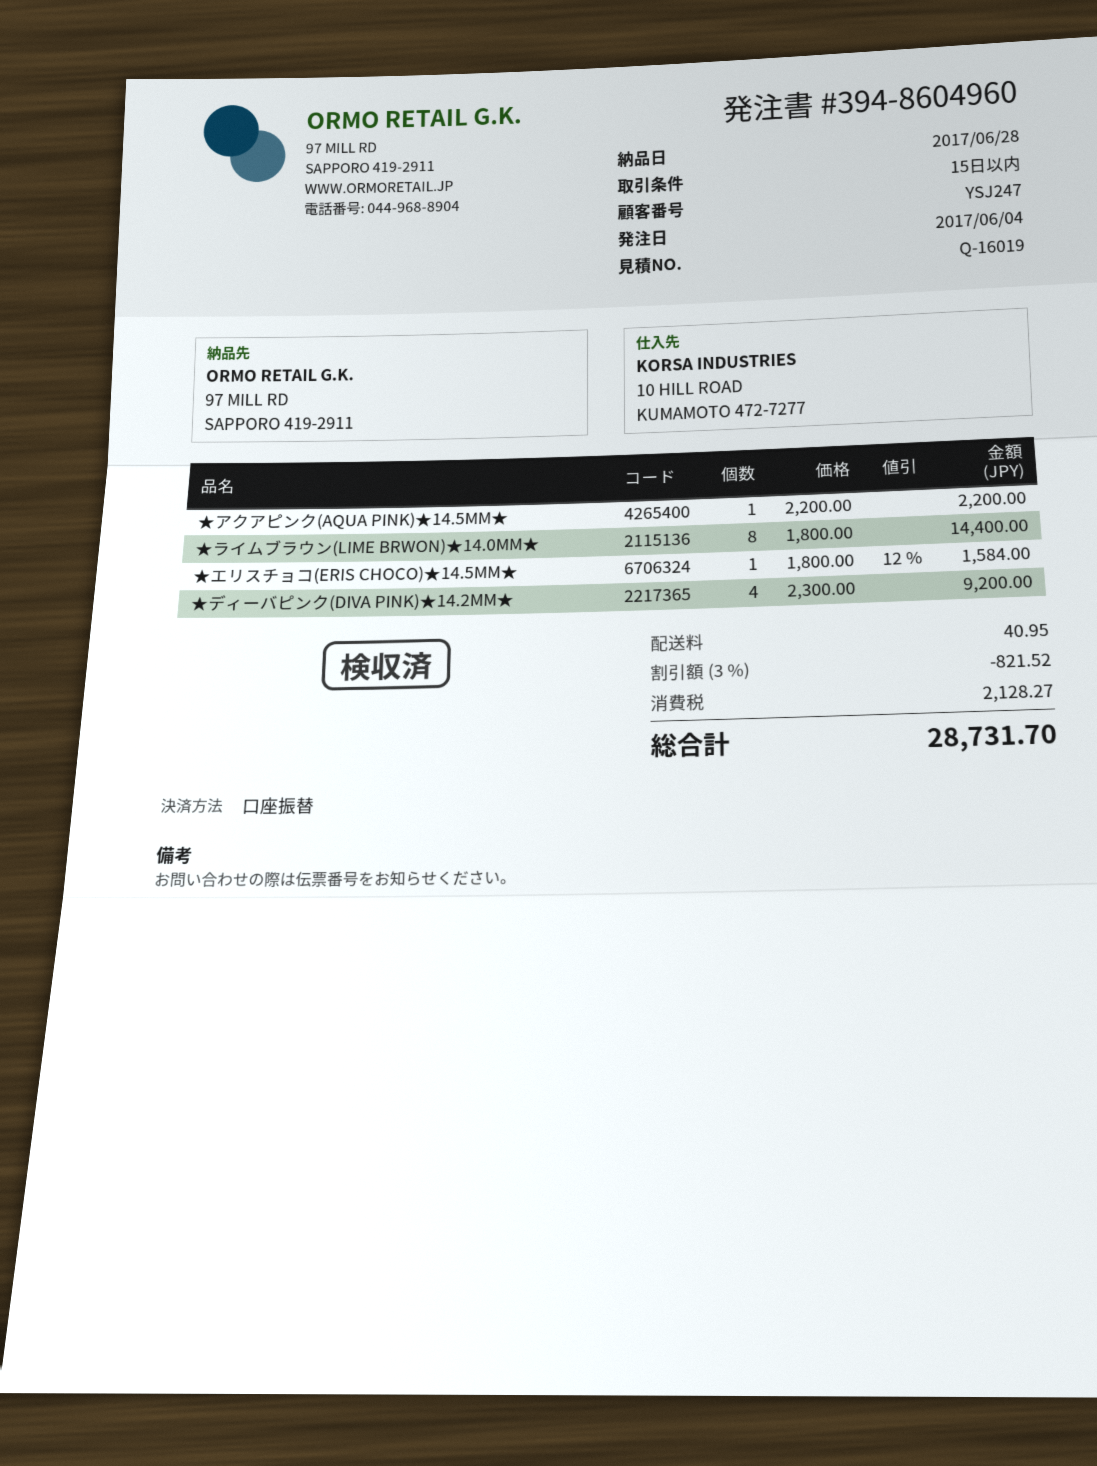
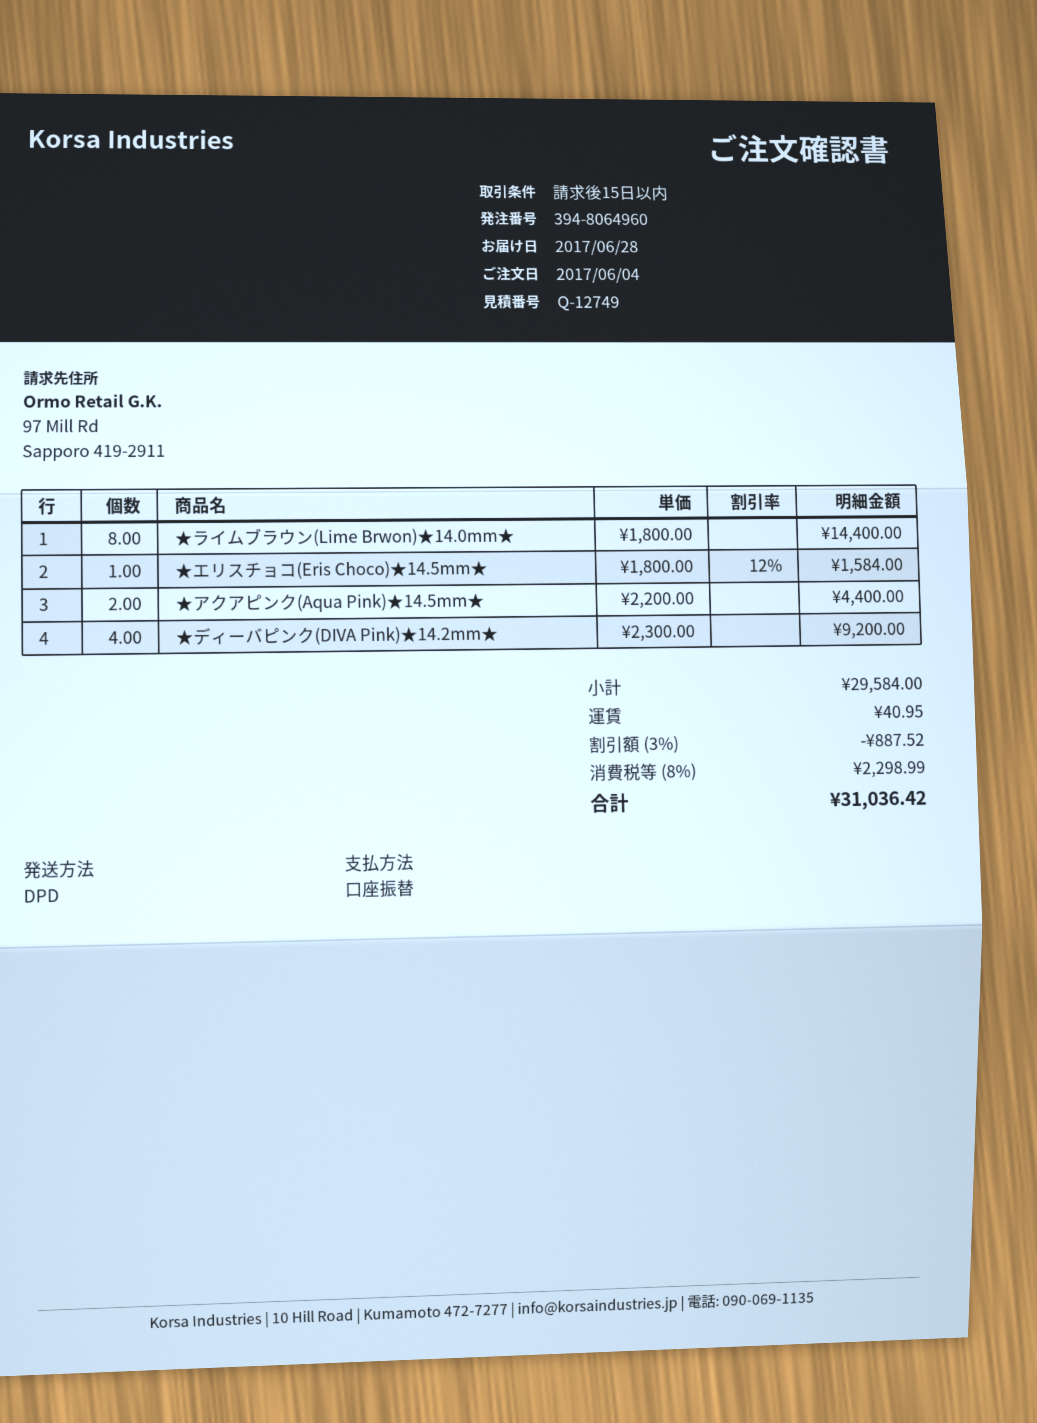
quote number: Q-16019 -> Q-12749
order number: 394-8604960 -> 394-8064960
★アクアピンク(AQUA PINK)★14.5MM★: 1 x 2200.00 = 2200.00 -> 2 x 2200.00 = 4400.00
discount: 3% = 821.52 -> 3% = 887.52
tax: 2128.27 -> 2298.99
total: 28731.70 -> 31036.42

